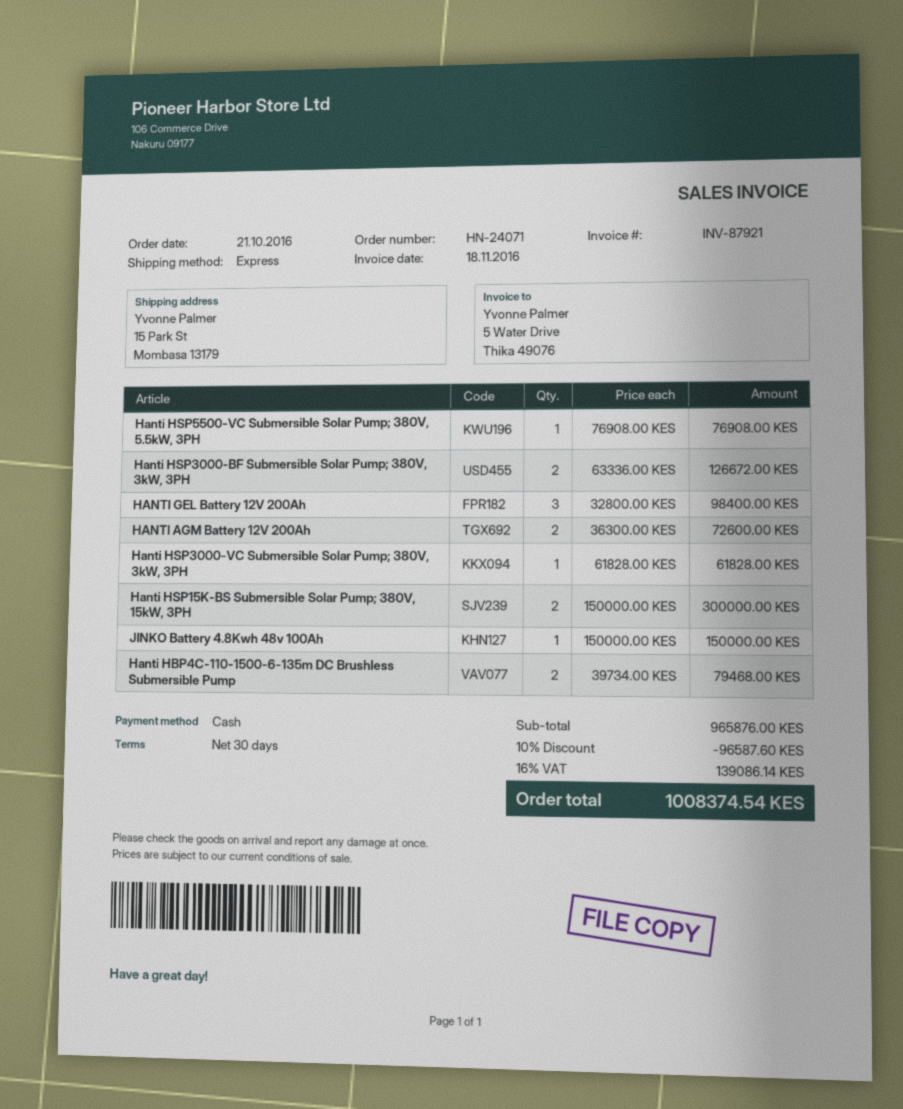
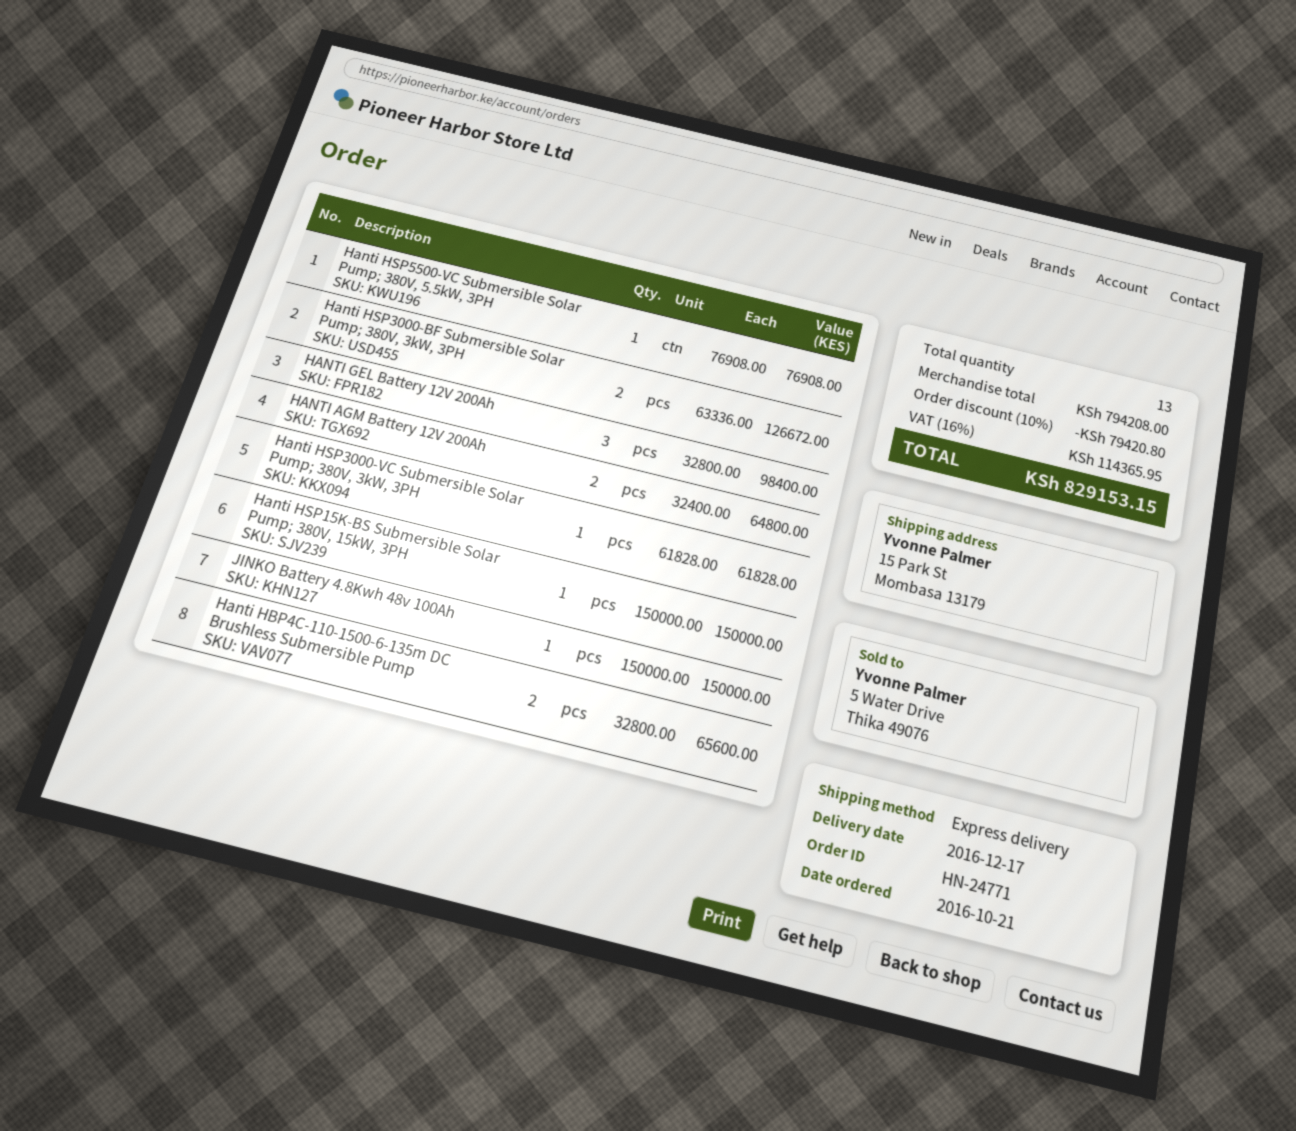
order number: HN-24071 -> HN-24771
HANTI AGM Battery 12V 200Ah: 2 x 36300.00 = 72600.00 -> 2 x 32400.00 = 64800.00
Hanti HSP15K-BS Submersible Solar Pump; 380V, 15kW, 3PH: 2 x 150000.00 = 300000.00 -> 1 x 150000.00 = 150000.00
Hanti HBP4C-110-1500-6-135m DC Brushless Submersible Pump: 2 x 39734.00 = 79468.00 -> 2 x 32800.00 = 65600.00
subtotal: 965876.00 -> 794208.00
discount: 10% = 96587.60 -> 10% = 79420.80
tax: 16% = 139086.14 -> 16% = 114365.95
total: 1008374.54 -> 829153.15

